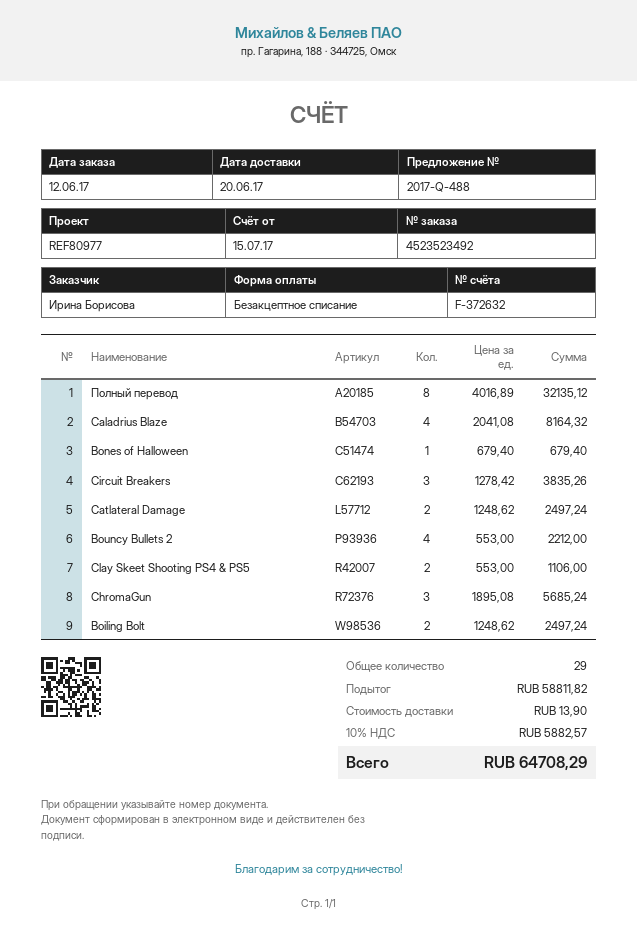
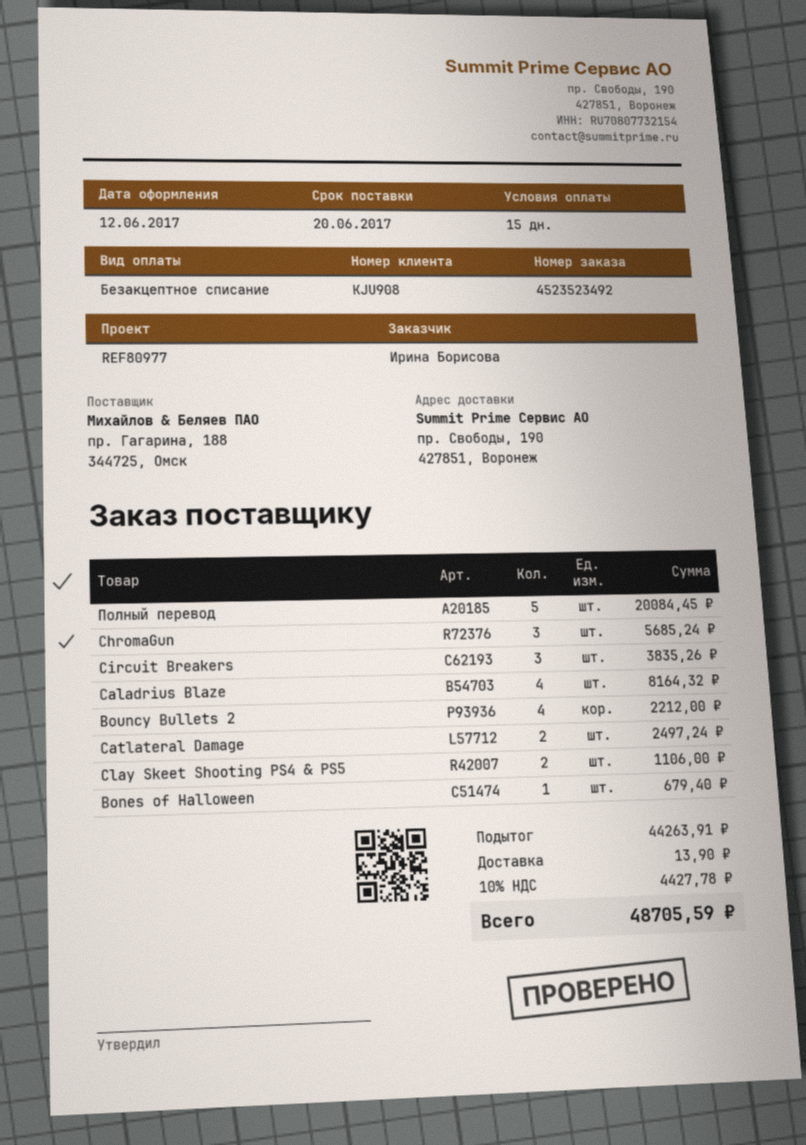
Полный перевод: 8 for 32135.12 -> 5 for 20084.45
Boiling Bolt: 2 for 2497.24 -> none
subtotal: 58811.82 -> 44263.91
tax: 10% = 5882.57 -> 10% = 4427.78
total: 64708.29 -> 48705.59

